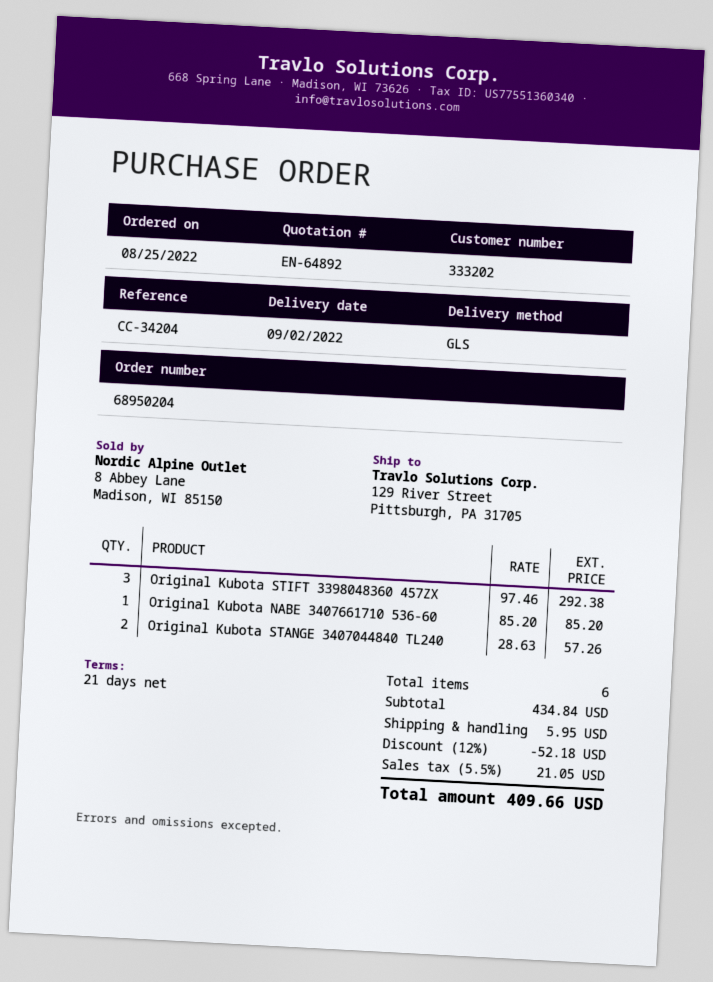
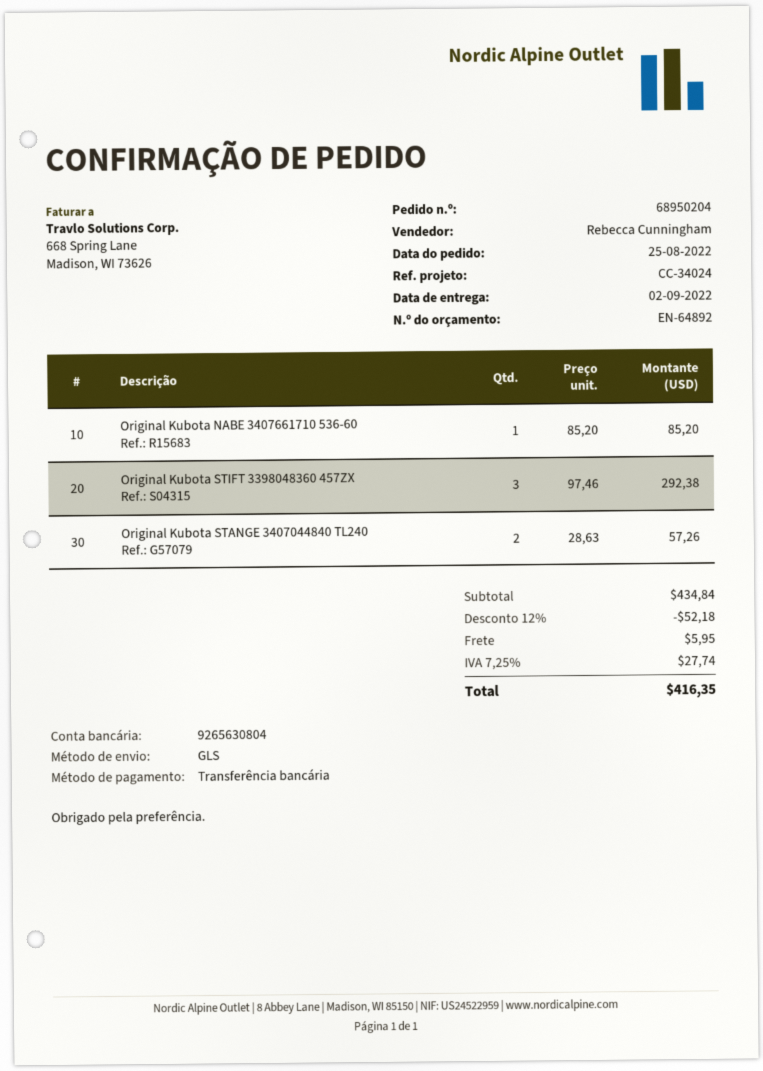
reference: CC-34204 -> CC-34024
tax: 5.5% = 21.05 -> 7.25% = 27.74
total: 409.66 -> 416.35

